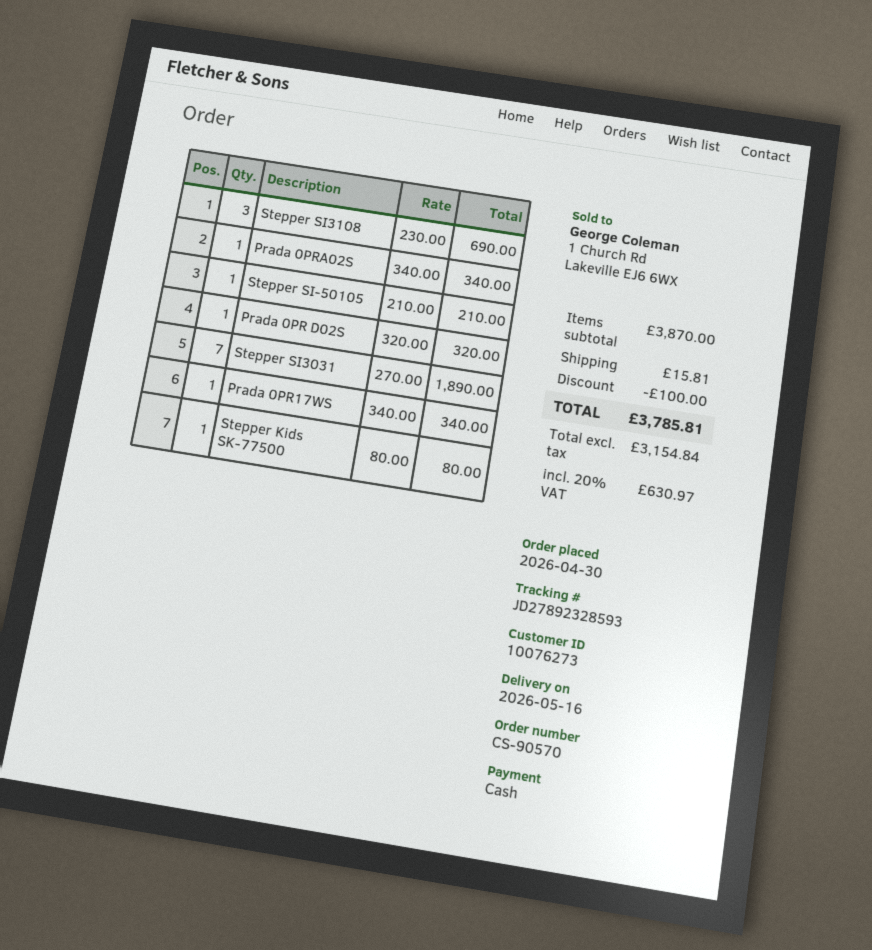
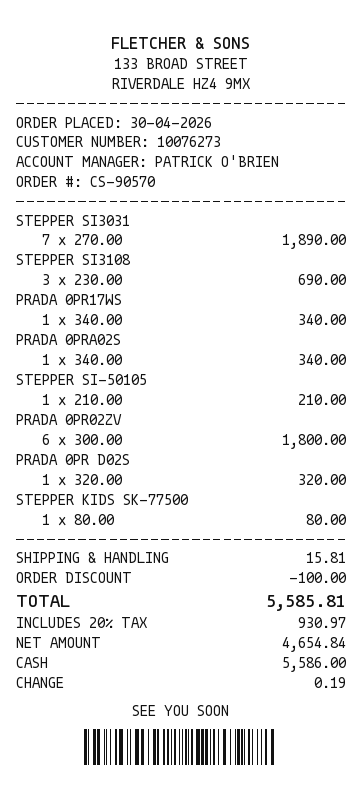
PRADA 0PR02ZV: none -> 6 x 300.00 = 1800.00
net: 3154.84 -> 4654.84
tax: 20% = 630.97 -> 20% = 930.97
total: 3785.81 -> 5585.81

